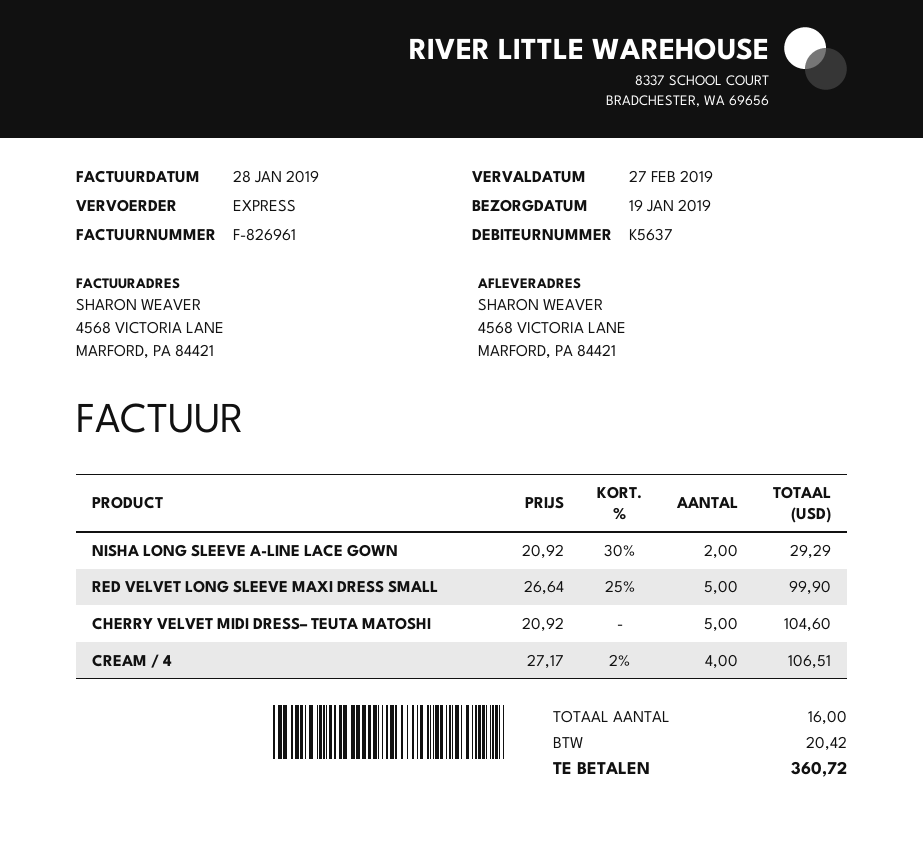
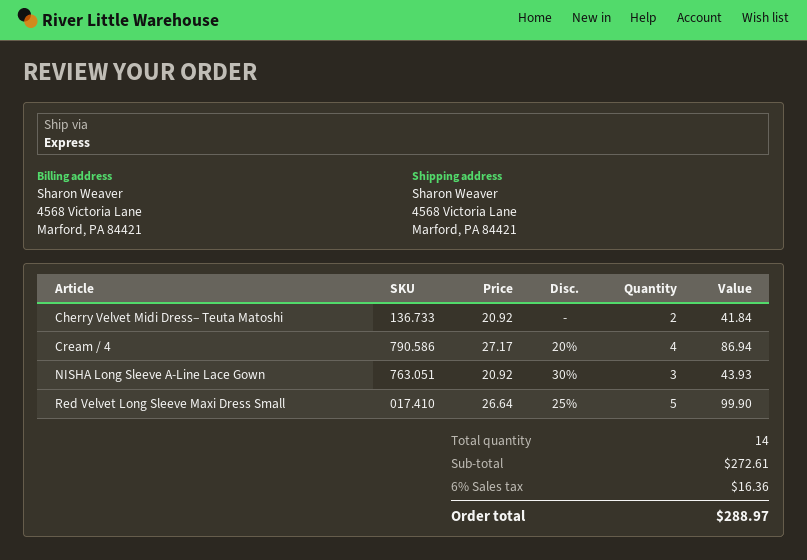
NISHA LONG SLEEVE A-LINE LACE GOWN: 2 x 20.92 - 30% = 29.29 -> 3 x 20.92 - 30% = 43.93
CHERRY VELVET MIDI DRESS– TEUTA MATOSHI: 5 x 20.92 = 104.60 -> 2 x 20.92 = 41.84
CREAM / 4: 4 x 27.17 - 2% = 106.51 -> 4 x 27.17 - 20% = 86.94
total quantity: 16 -> 14
tax: 20.42 -> 16.36
total: 360.72 -> 288.97

